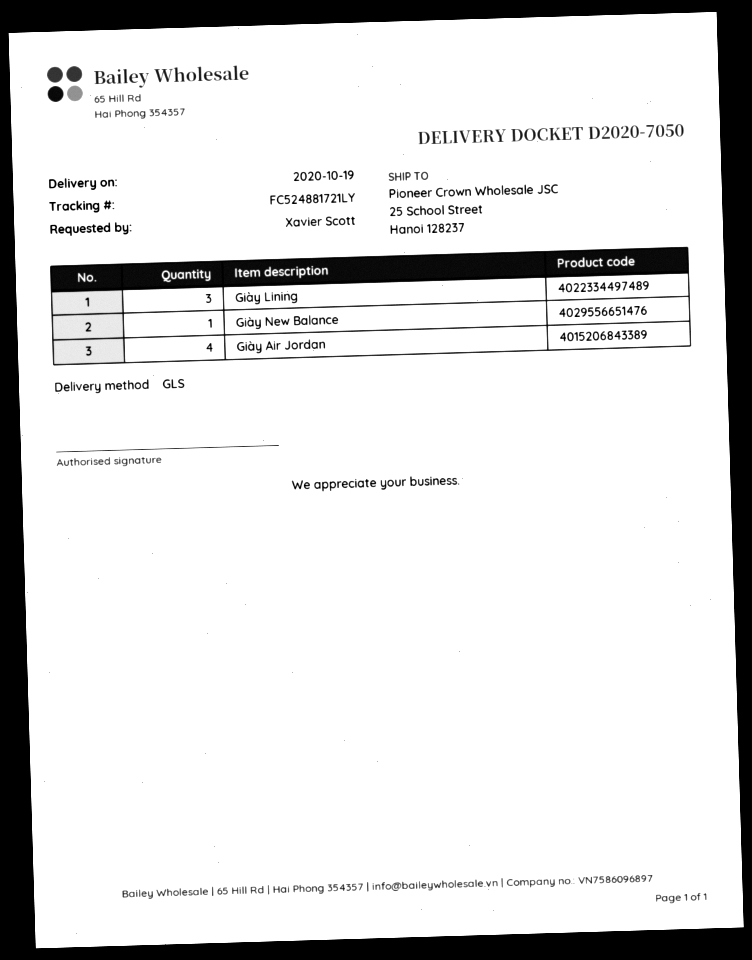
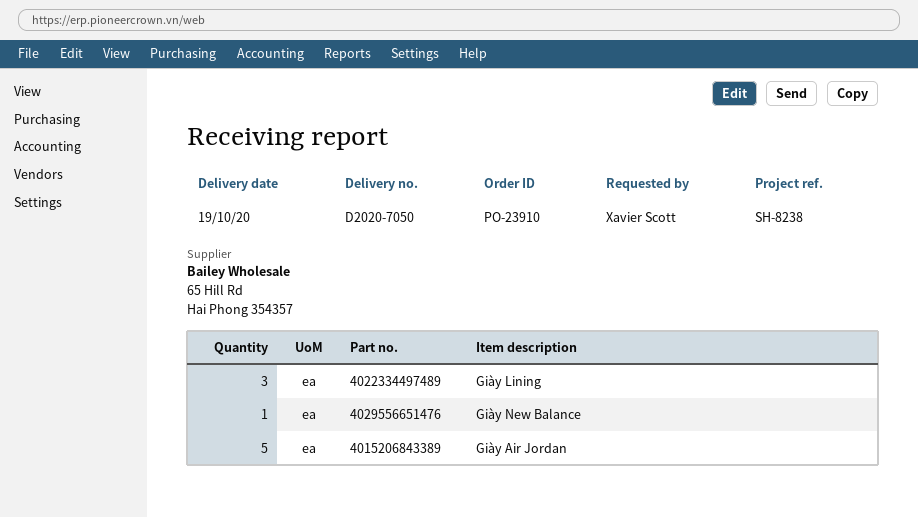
Giày Air Jordan: 4 -> 5

